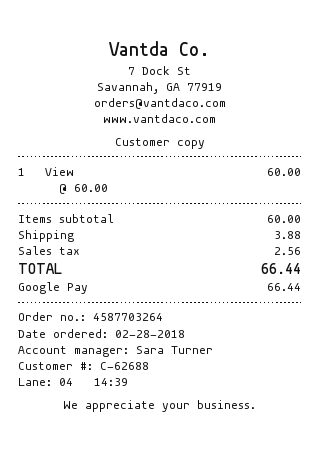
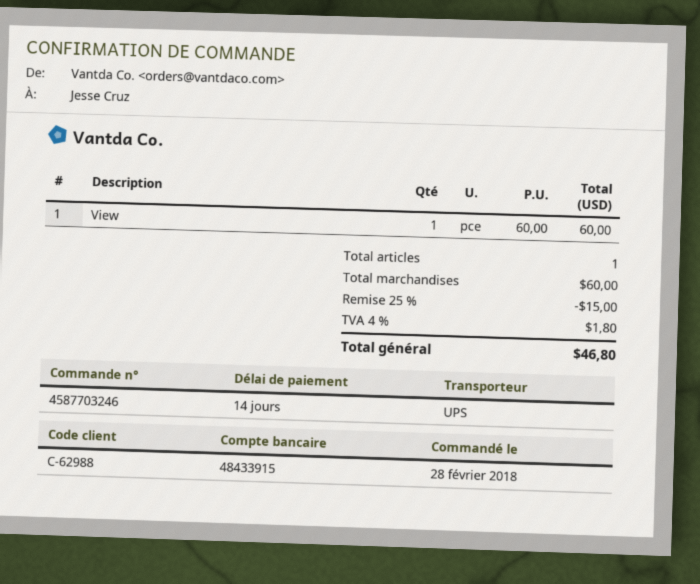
order number: 4587703264 -> 4587703246
customer number: C-62688 -> C-62988
discount: none -> 25% = 15.00
shipping: 3.88 -> none
tax: 2.56 -> 1.80
total: 66.44 -> 46.80

